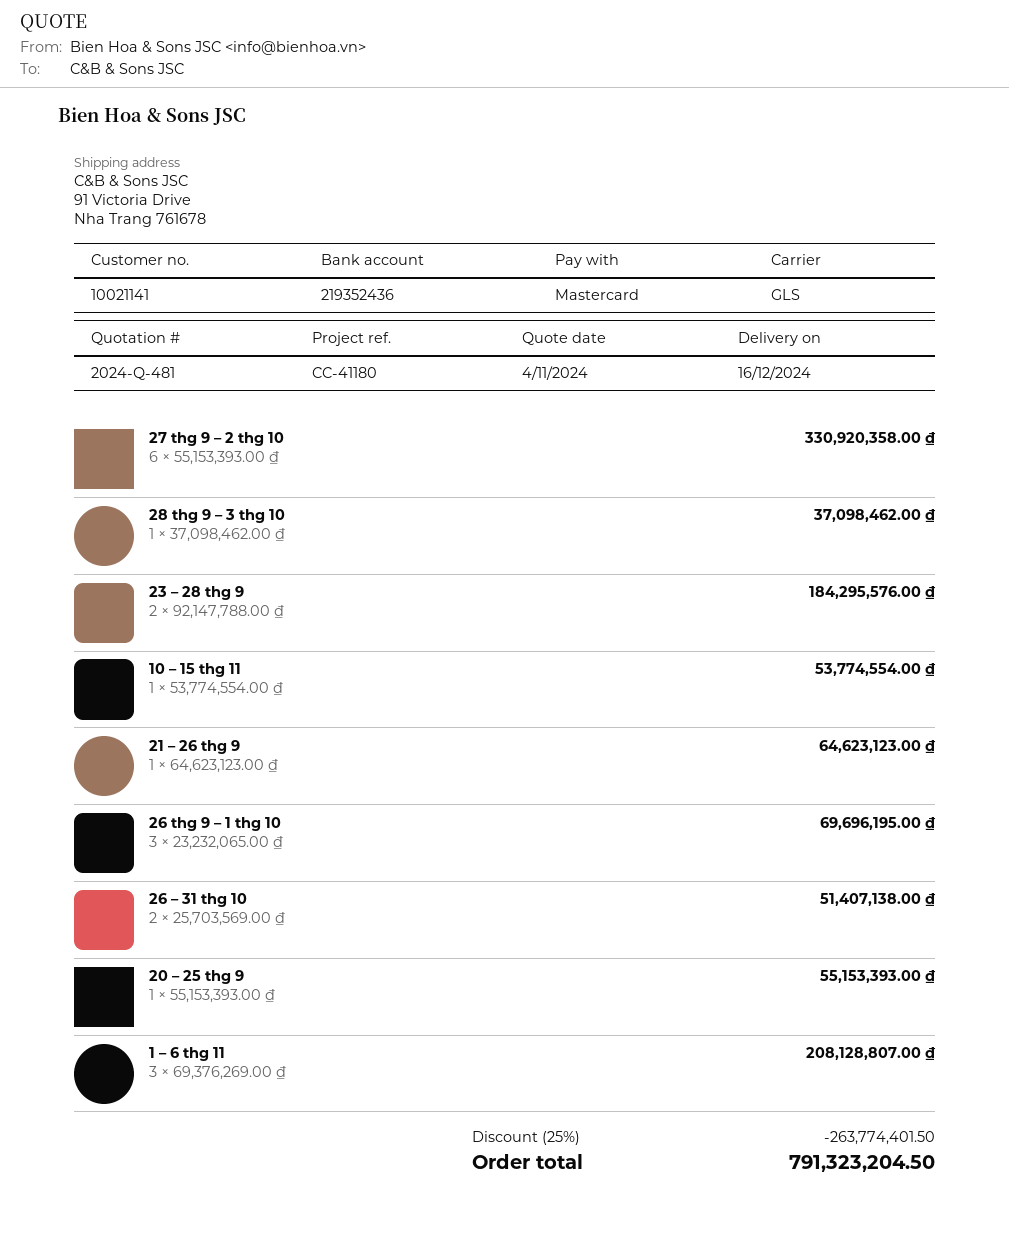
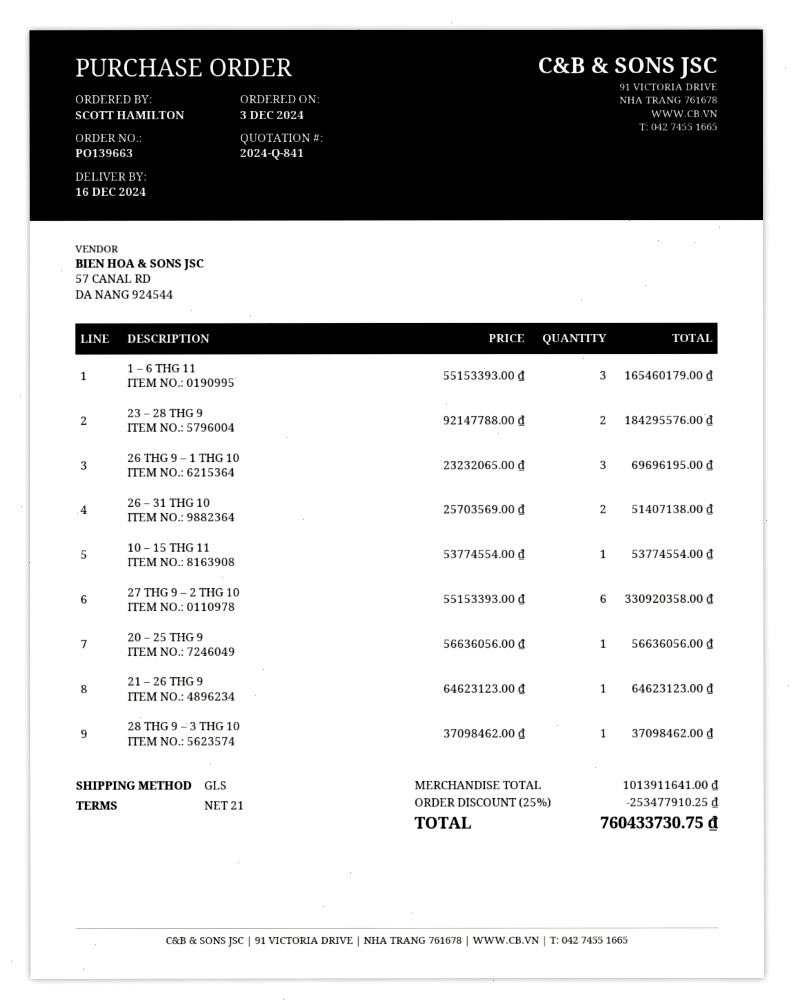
quote number: 2024-Q-481 -> 2024-Q-841
20 – 25 thg 9: 1 x 55153393.00 = 55153393.00 -> 1 x 56636056.00 = 56636056.00
1 – 6 thg 11: 3 x 69376269.00 = 208128807.00 -> 3 x 55153393.00 = 165460179.00
discount: 25% = 263774401.50 -> 25% = 253477910.25
total: 791323204.50 -> 760433730.75

